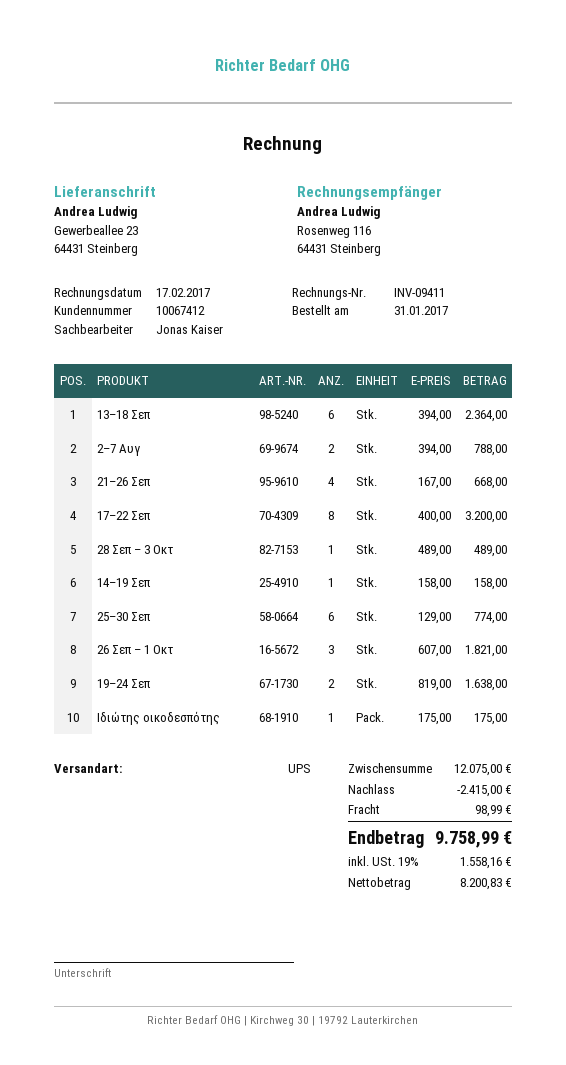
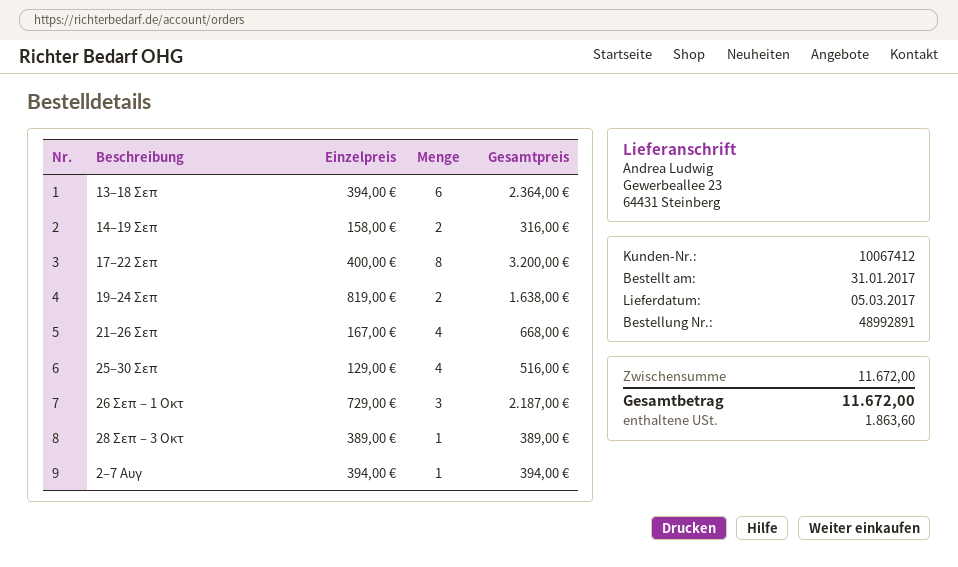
2–7 Αυγ: 2 x 394.00 = 788.00 -> 1 x 394.00 = 394.00
28 Σεπ – 3 Οκτ: 1 x 489.00 = 489.00 -> 1 x 389.00 = 389.00
14–19 Σεπ: 1 x 158.00 = 158.00 -> 2 x 158.00 = 316.00
25–30 Σεπ: 6 x 129.00 = 774.00 -> 4 x 129.00 = 516.00
26 Σεπ – 1 Οκτ: 3 x 607.00 = 1821.00 -> 3 x 729.00 = 2187.00
Ιδιώτης οικοδεσπότης: 1 x 175.00 = 175.00 -> none
subtotal: 12075.00 -> 11672.00
discount: 2415.00 -> none
shipping: 98.99 -> none
tax: 1558.16 -> 1863.60
total: 9758.99 -> 11672.00

